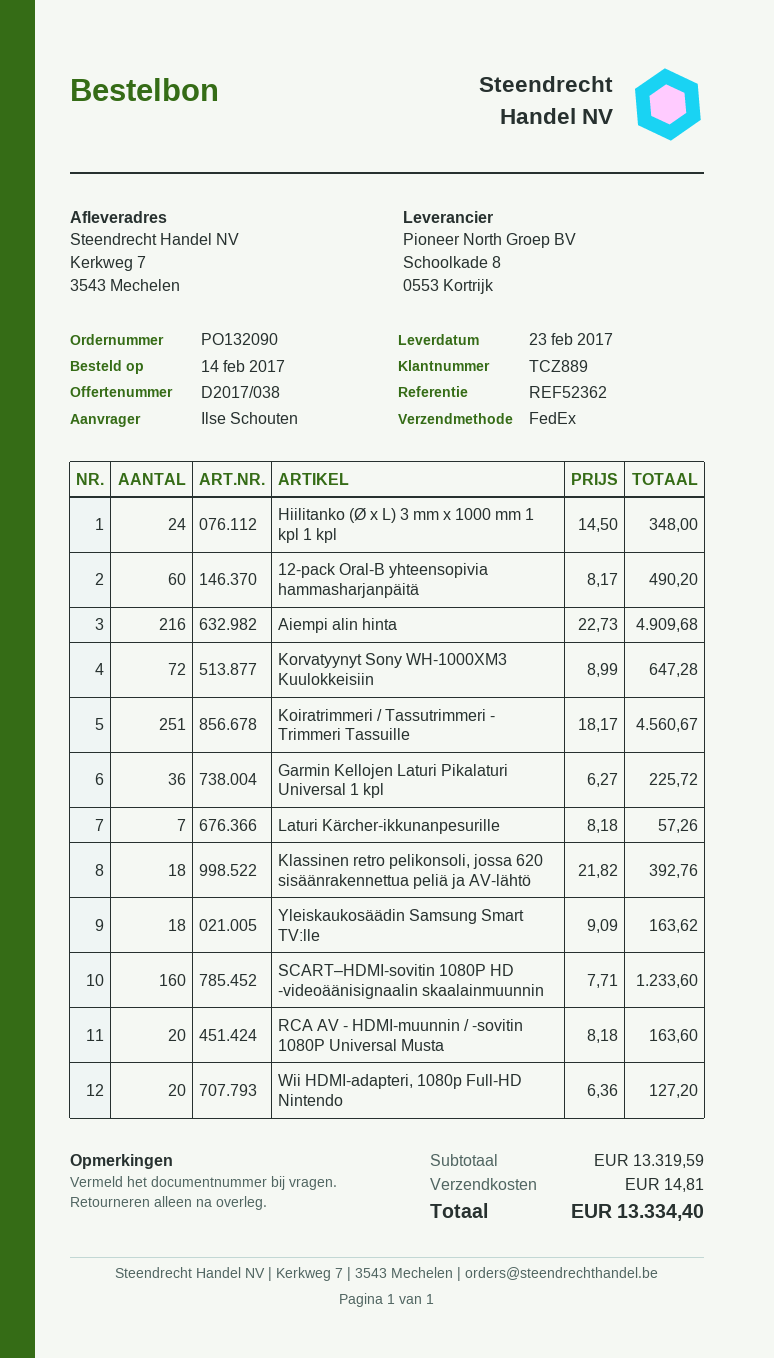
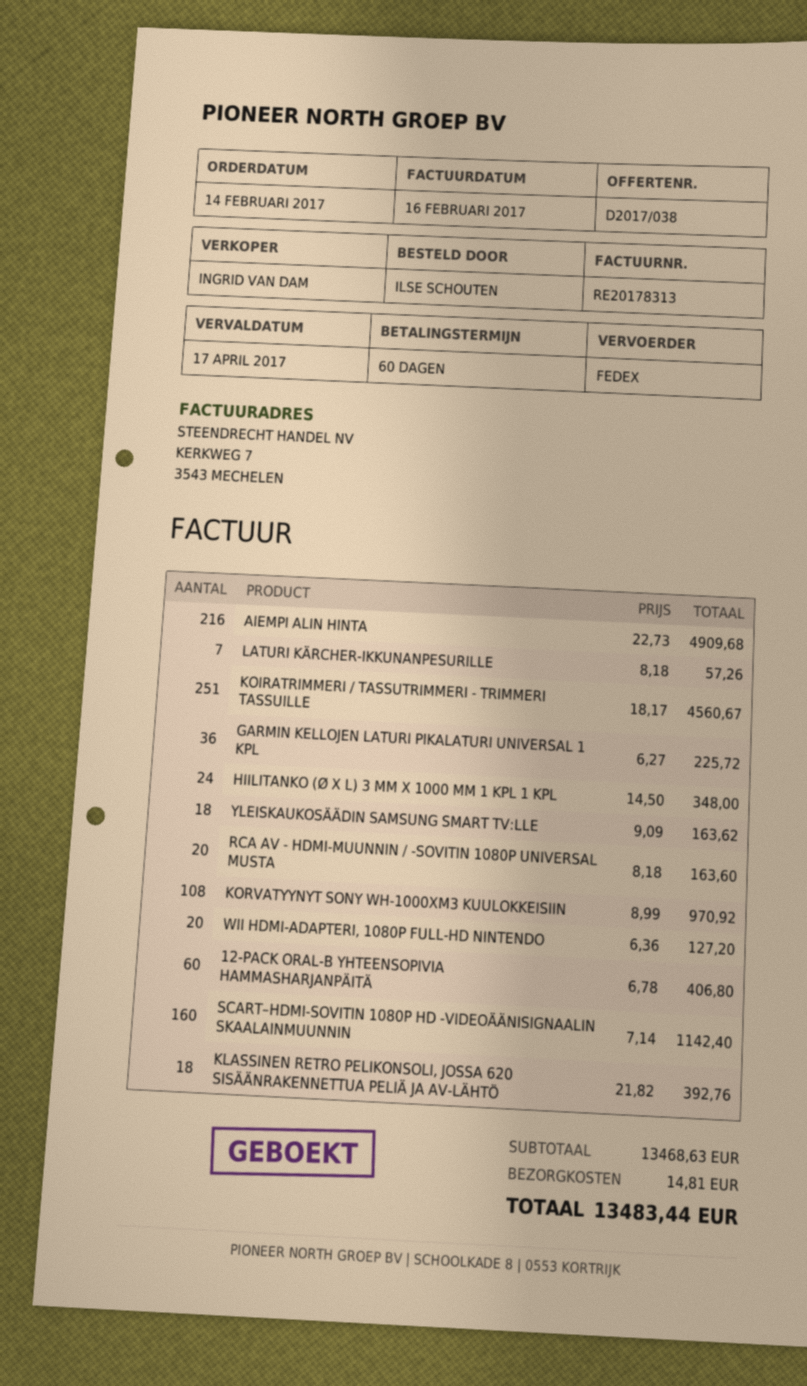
12-pack Oral-B yhteensopivia hammasharjanpäitä: 60 x 8.17 = 490.20 -> 60 x 6.78 = 406.80
Korvatyynyt Sony WH-1000XM3 Kuulokkeisiin: 72 x 8.99 = 647.28 -> 108 x 8.99 = 970.92
SCART–HDMI-sovitin 1080P HD -videoäänisignaalin skaalainmuunnin: 160 x 7.71 = 1233.60 -> 160 x 7.14 = 1142.40
subtotal: 13319.59 -> 13468.63
total: 13334.40 -> 13483.44

